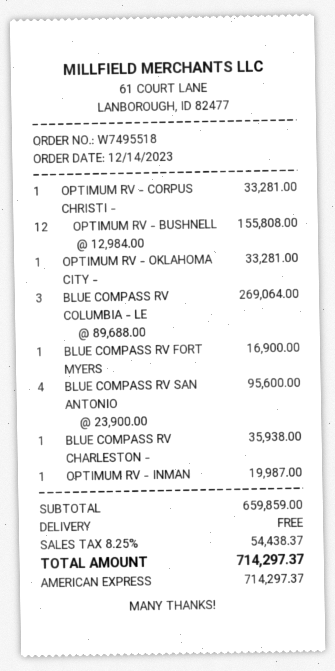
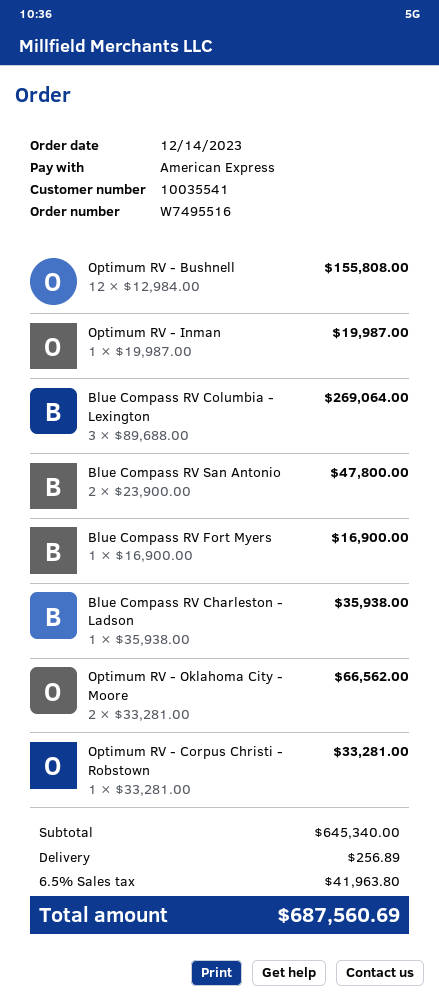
order number: W7495518 -> W7495516
OPTIMUM RV - OKLAHOMA CITY -: 1 x 33281.00 = 33281.00 -> 2 x 33281.00 = 66562.00
BLUE COMPASS RV SAN ANTONIO: 4 x 23900.00 = 95600.00 -> 2 x 23900.00 = 47800.00
subtotal: 659859.00 -> 645340.00
shipping: 0.00 -> 256.89
tax: 8.25% = 54438.37 -> 6.5% = 41963.80
total: 714297.37 -> 687560.69

